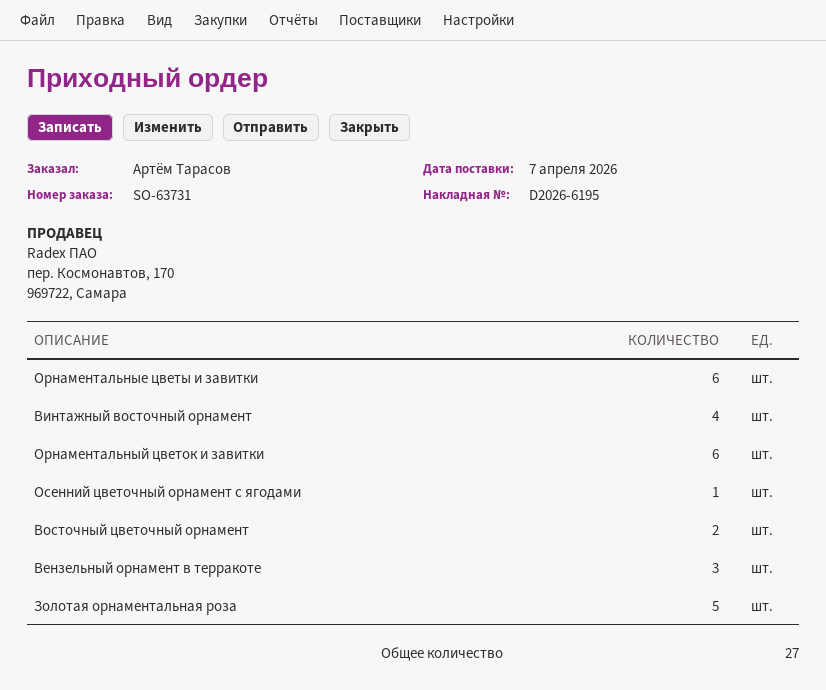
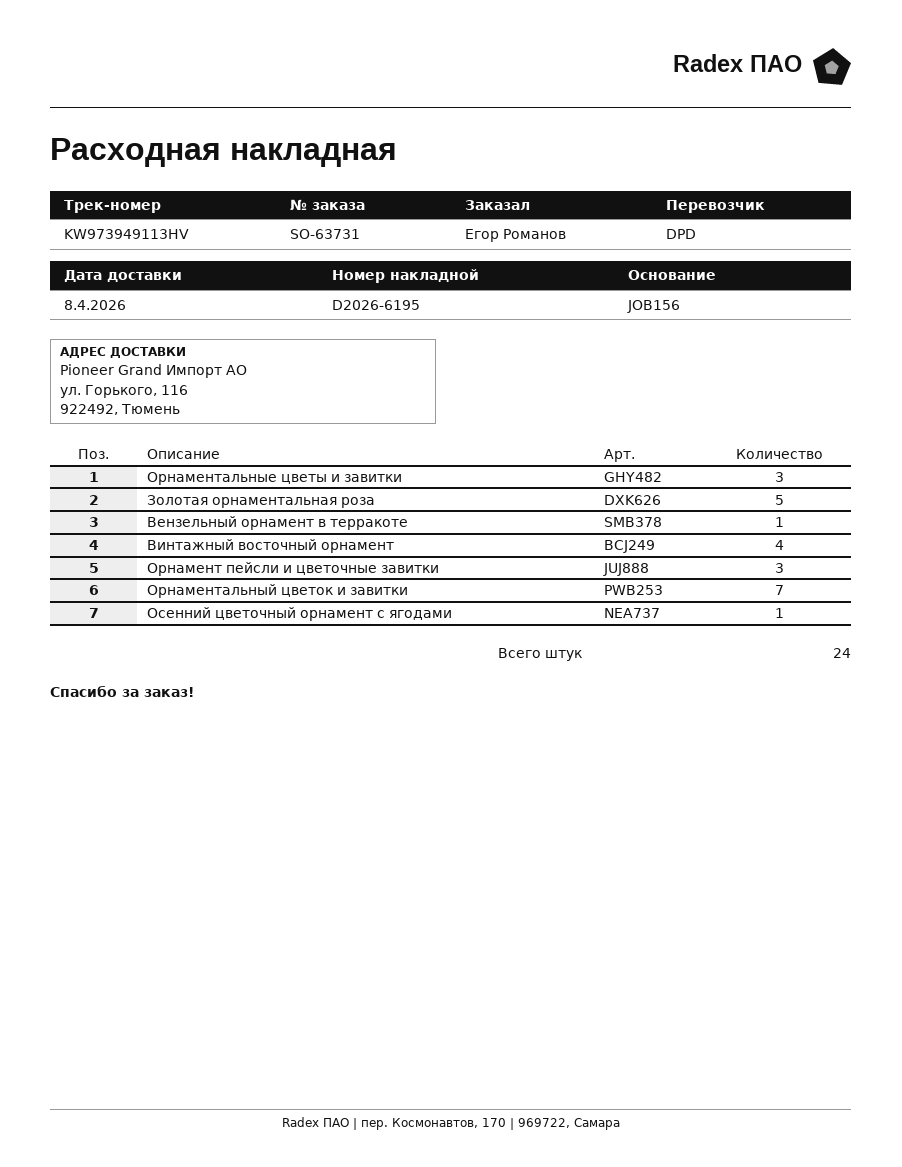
delivery date: 2026-04-07 -> 2026-04-08
ordered by: Артём Тарасов -> Егор Романов
Орнаментальные цветы и завитки: 6 -> 3
Орнаментальный цветок и завитки: 6 -> 7
Восточный цветочный орнамент: 2 -> none
Вензельный орнамент в терракоте: 3 -> 1
Орнамент пейсли и цветочные завитки: none -> 3
total quantity: 27 -> 24

